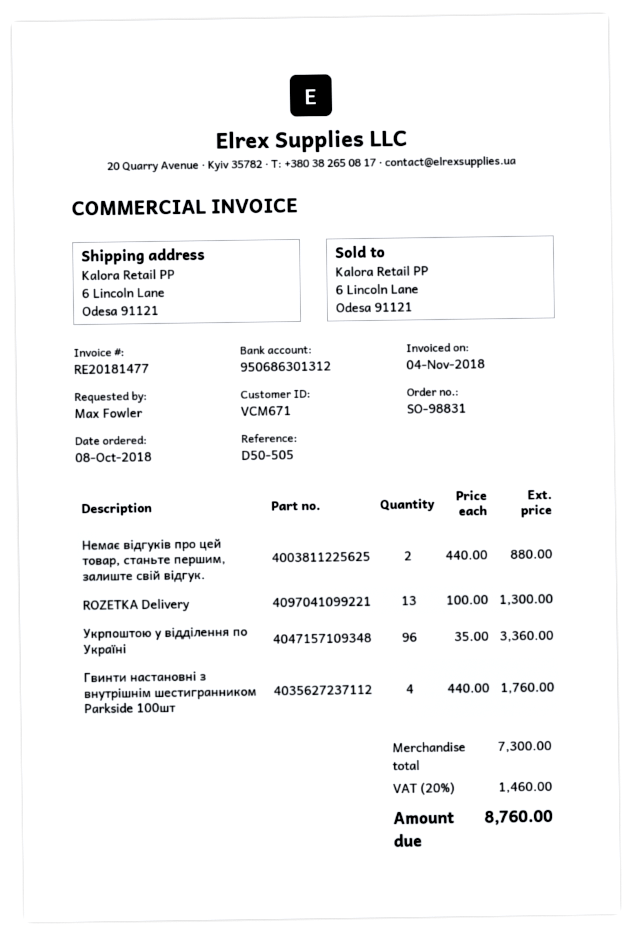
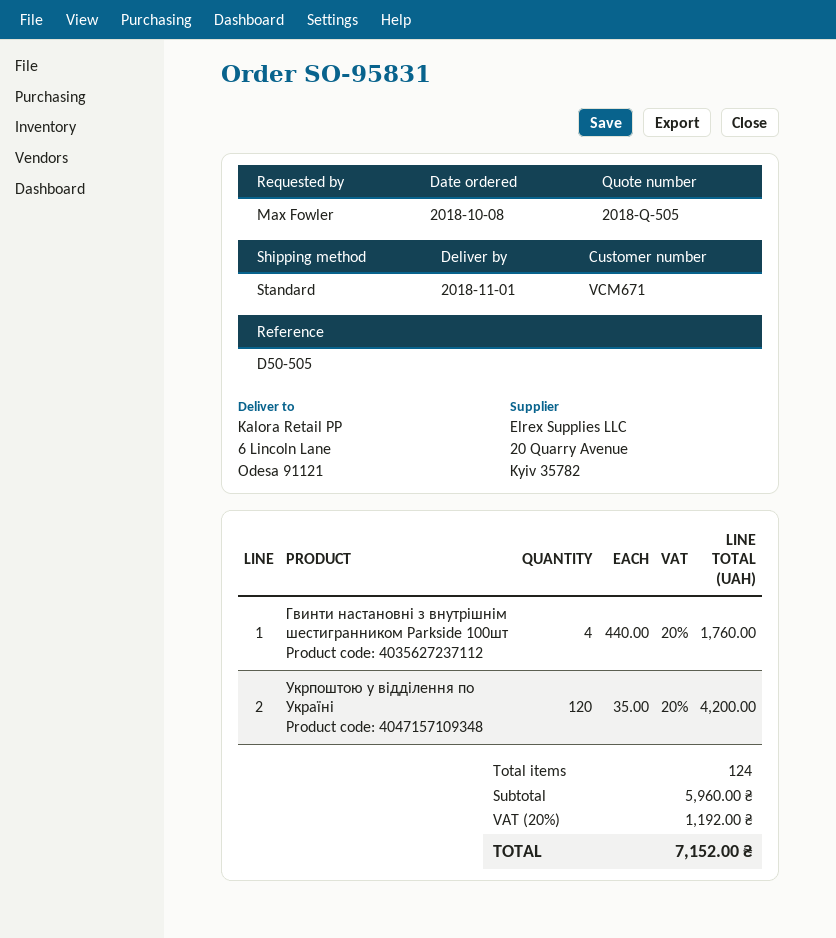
order number: SO-98831 -> SO-95831
Немає відгуків про цей товар, станьте першим, залиште свій відгук.: 2 x 440.00 = 880.00 -> none
ROZETKA Delivery: 13 x 100.00 = 1300.00 -> none
Укрпоштою у відділення по Україні: 96 x 35.00 = 3360.00 -> 120 x 35.00 = 4200.00
subtotal: 7300.00 -> 5960.00
tax: 20% = 1460.00 -> 20% = 1192.00
total: 8760.00 -> 7152.00

